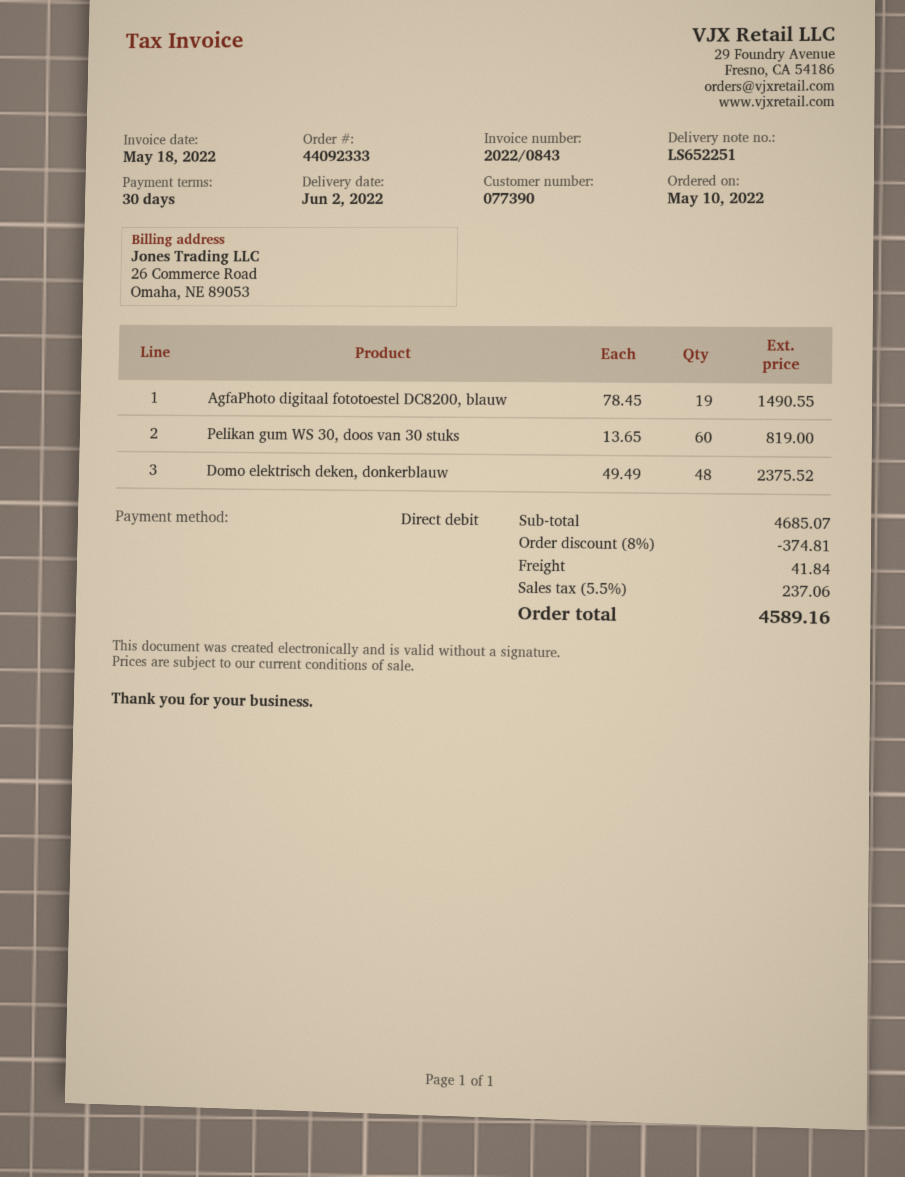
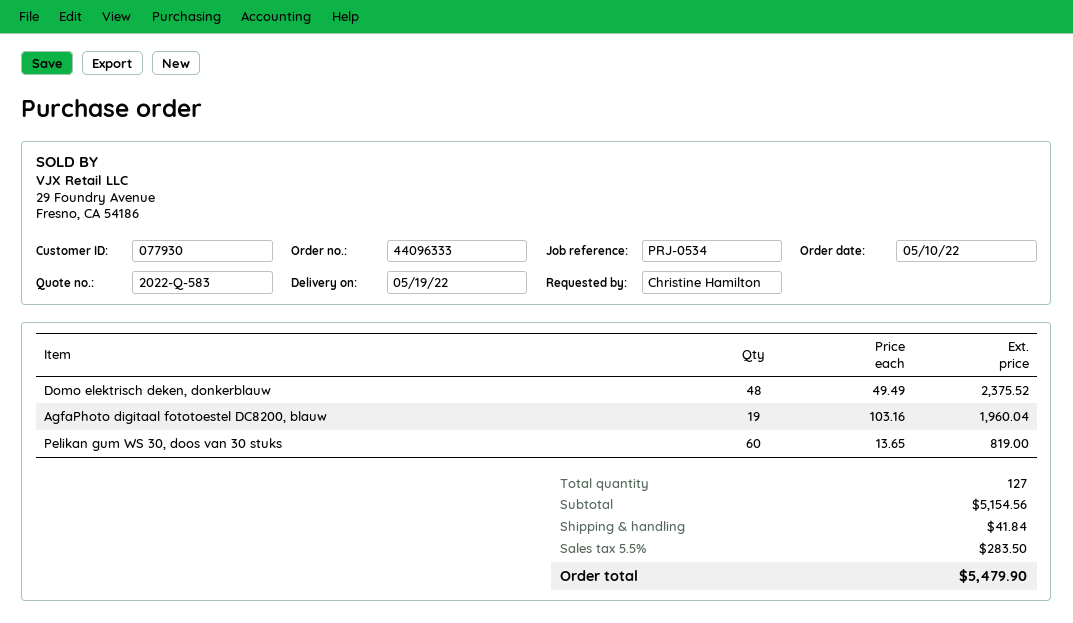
order number: 44092333 -> 44096333
delivery date: 2022-06-02 -> 2022-05-19
customer number: 077390 -> 077930
AgfaPhoto digitaal fototoestel DC8200, blauw: 19 x 78.45 = 1490.55 -> 19 x 103.16 = 1960.04
subtotal: 4685.07 -> 5154.56
discount: 8% = 374.81 -> none
tax: 5.5% = 237.06 -> 5.5% = 283.50
total: 4589.16 -> 5479.90

